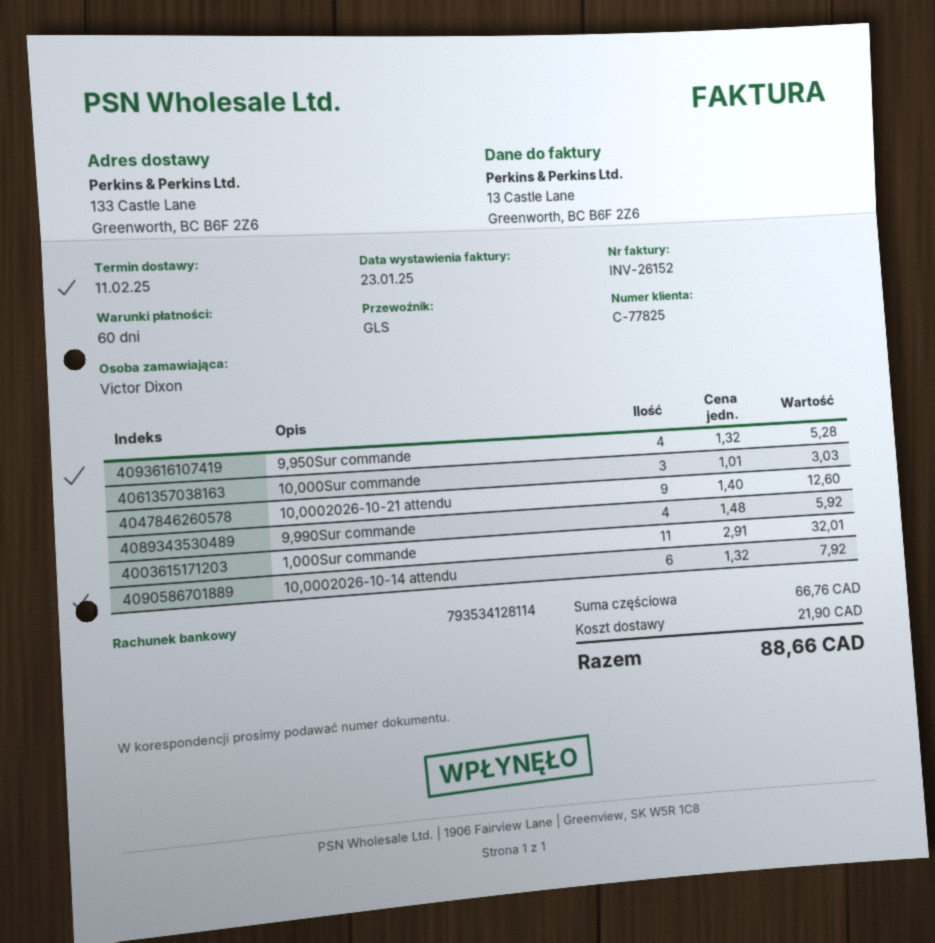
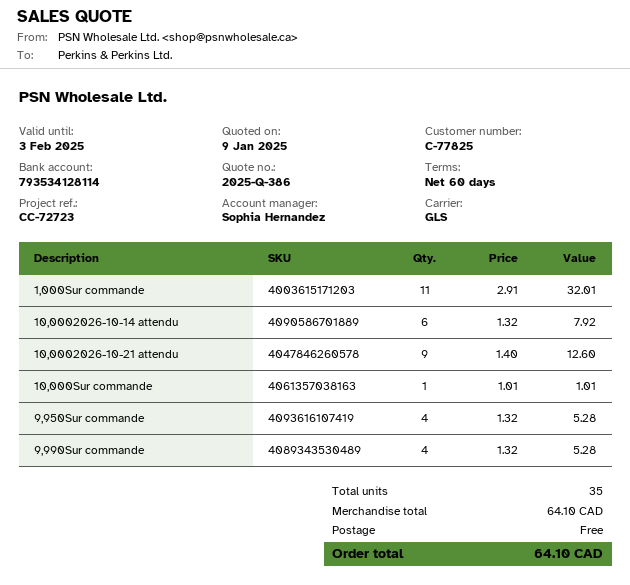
10,000Sur commande: 3 x 1.01 = 3.03 -> 1 x 1.01 = 1.01
9,990Sur commande: 4 x 1.48 = 5.92 -> 4 x 1.32 = 5.28
subtotal: 66.76 -> 64.10
shipping: 21.90 -> 0.00
total: 88.66 -> 64.10

